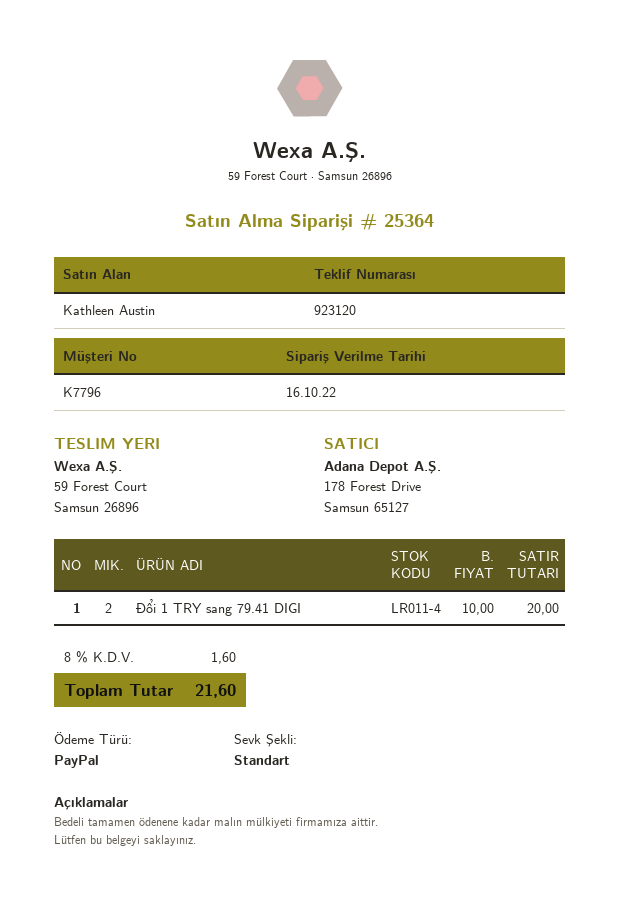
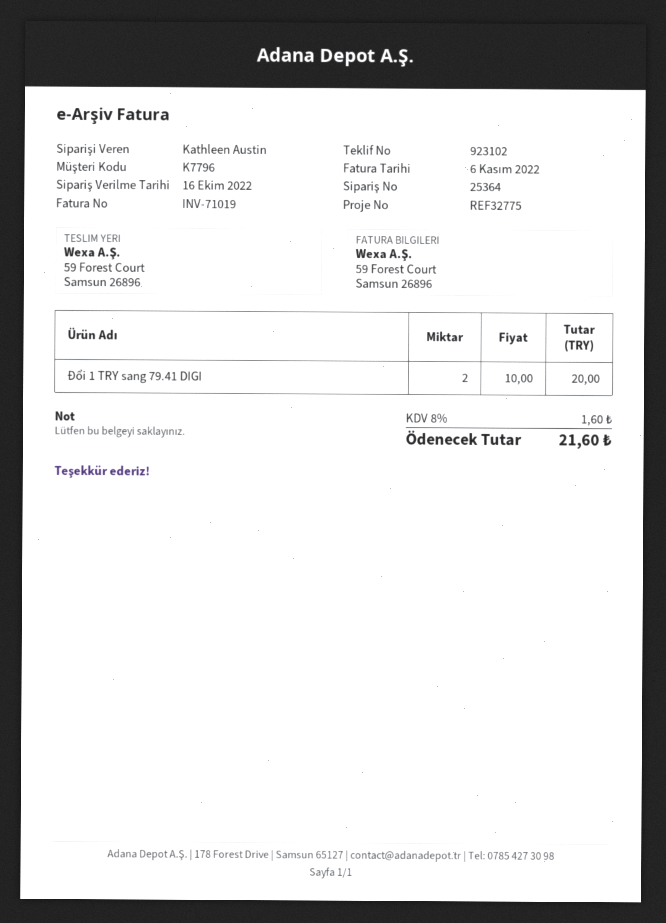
quote number: 923120 -> 923102

